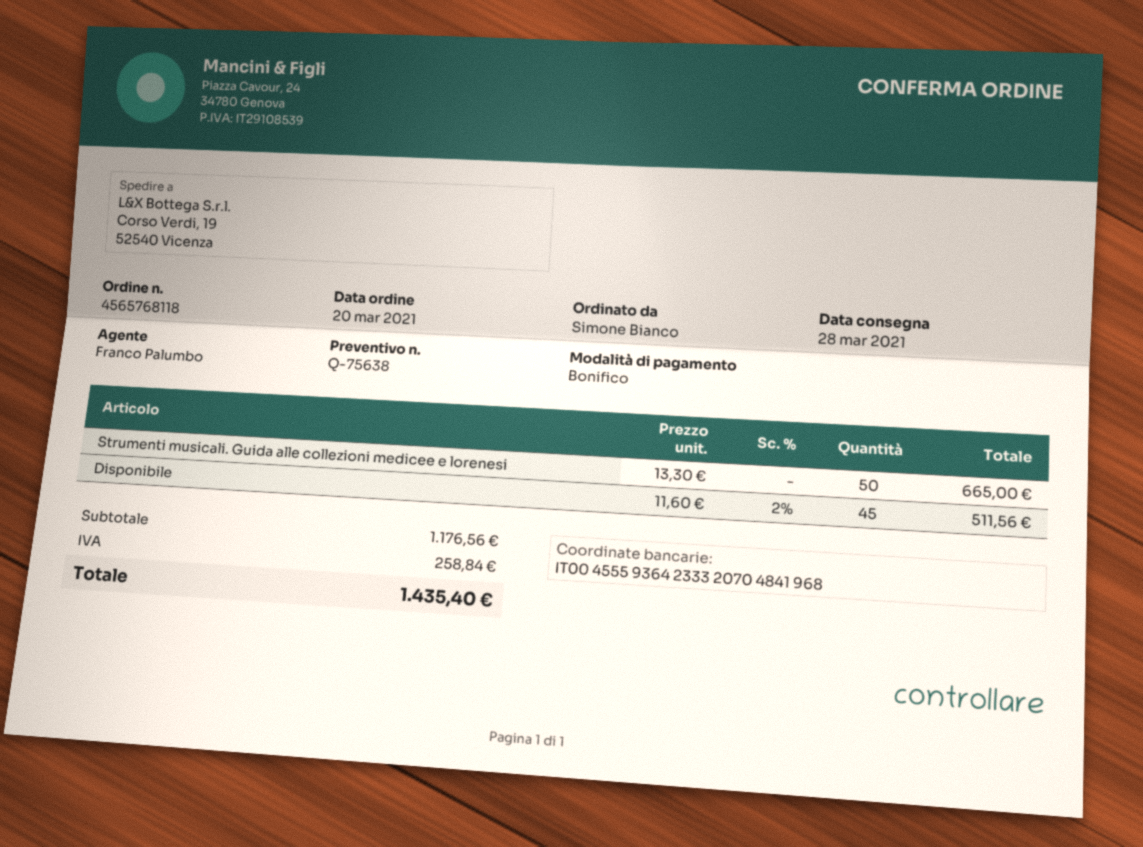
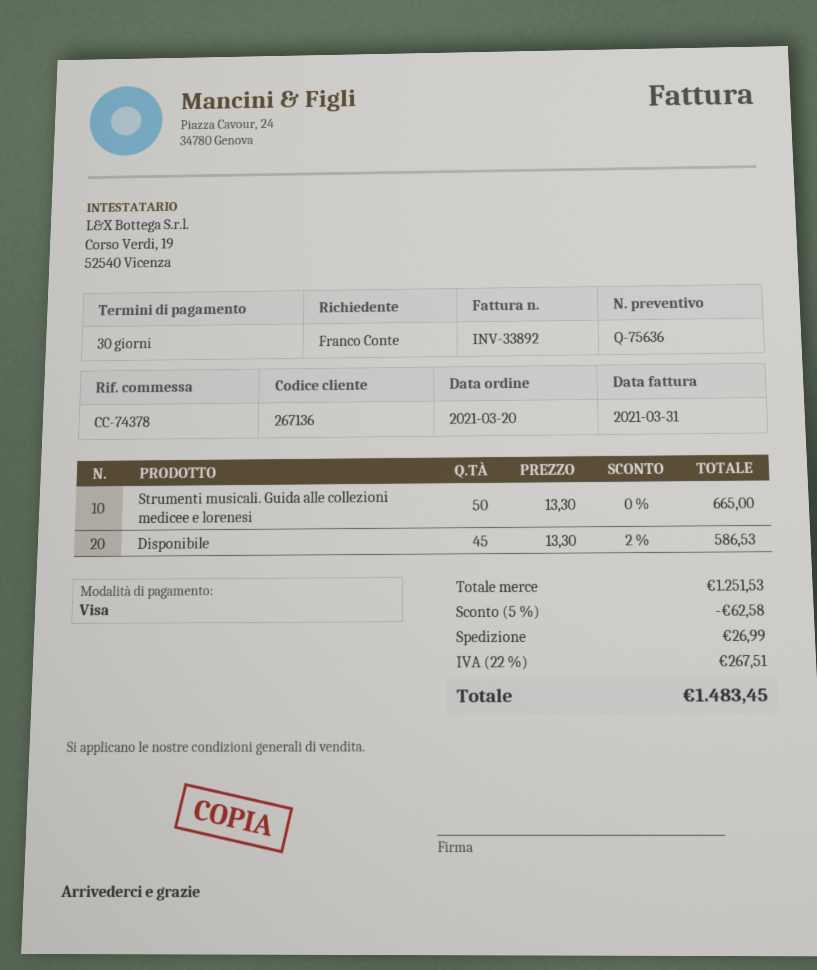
quote number: Q-75638 -> Q-75636
ordered by: Simone Bianco -> Franco Conte
payment method: bank transfer -> Visa
Disponibile: 45 x 11.60 - 2% = 511.56 -> 45 x 13.30 - 2% = 586.53
subtotal: 1176.56 -> 1251.53
discount: none -> 5% = 62.58
shipping: none -> 26.99
tax: 258.84 -> 267.51
total: 1435.40 -> 1483.45

